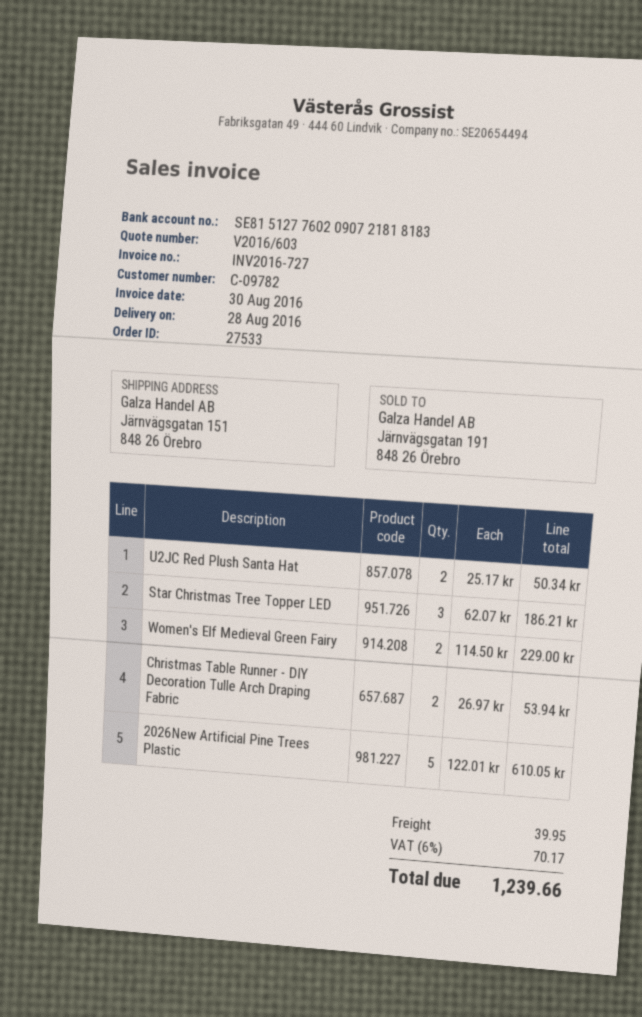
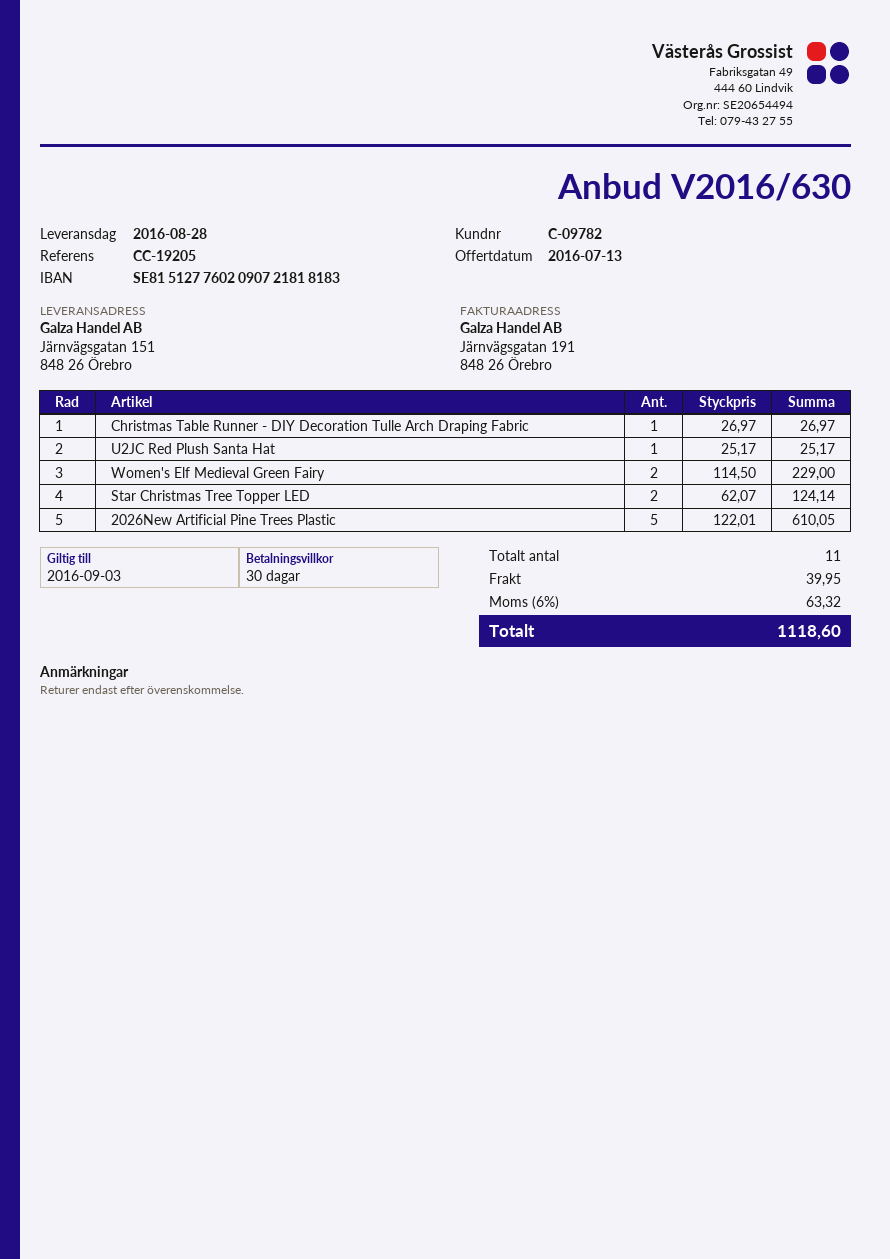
quote number: V2016/603 -> V2016/630
U2JC Red Plush Santa Hat: 2 x 25.17 = 50.34 -> 1 x 25.17 = 25.17
Star Christmas Tree Topper LED: 3 x 62.07 = 186.21 -> 2 x 62.07 = 124.14
Christmas Table Runner - DIY Decoration Tulle Arch Draping Fabric: 2 x 26.97 = 53.94 -> 1 x 26.97 = 26.97
tax: 6% = 70.17 -> 6% = 63.32
total: 1239.66 -> 1118.60

